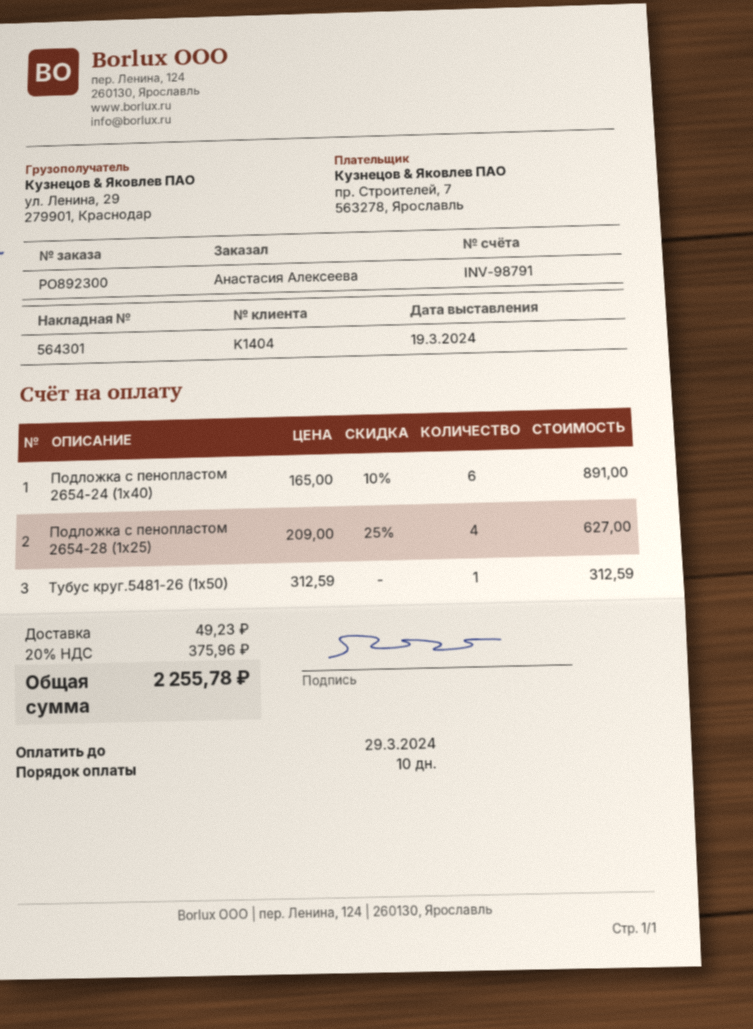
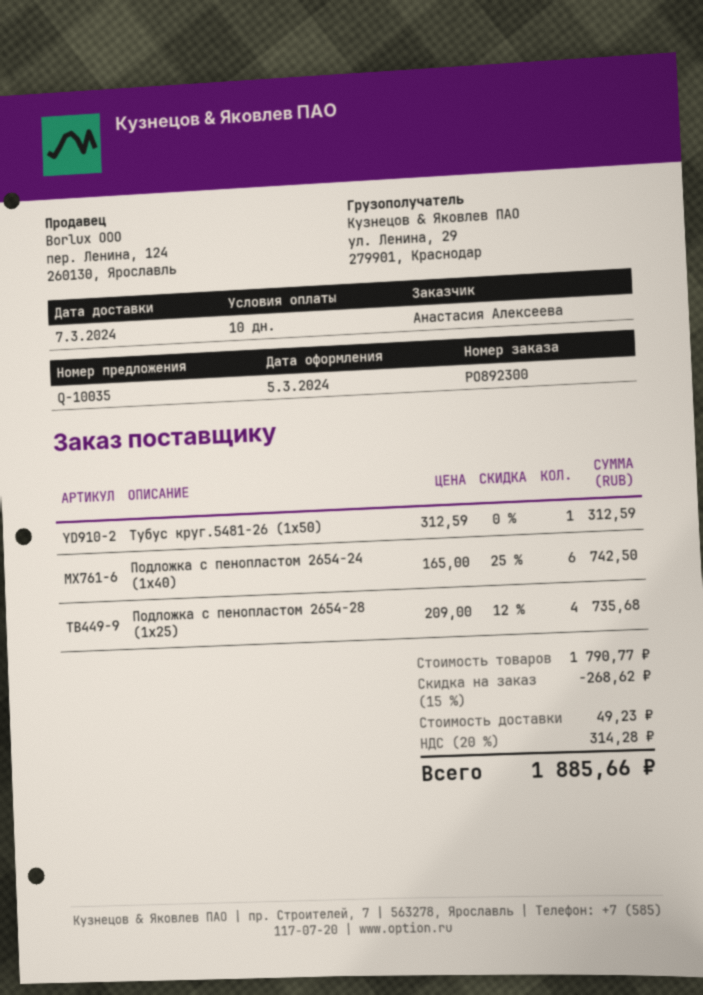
Подложка с пенопластом 2654-24 (1х40): 6 x 165.00 - 10% = 891.00 -> 6 x 165.00 - 25% = 742.50
Подложка с пенопластом 2654-28 (1х25): 4 x 209.00 - 25% = 627.00 -> 4 x 209.00 - 12% = 735.68
discount: none -> 15% = 268.62
tax: 20% = 375.96 -> 20% = 314.28
total: 2255.78 -> 1885.66

